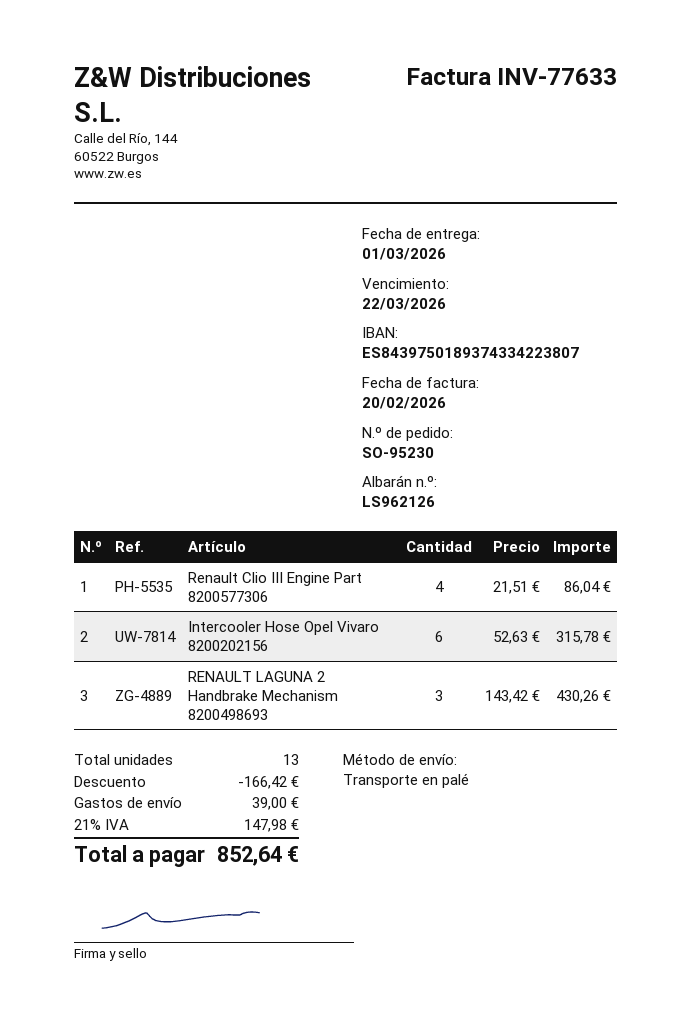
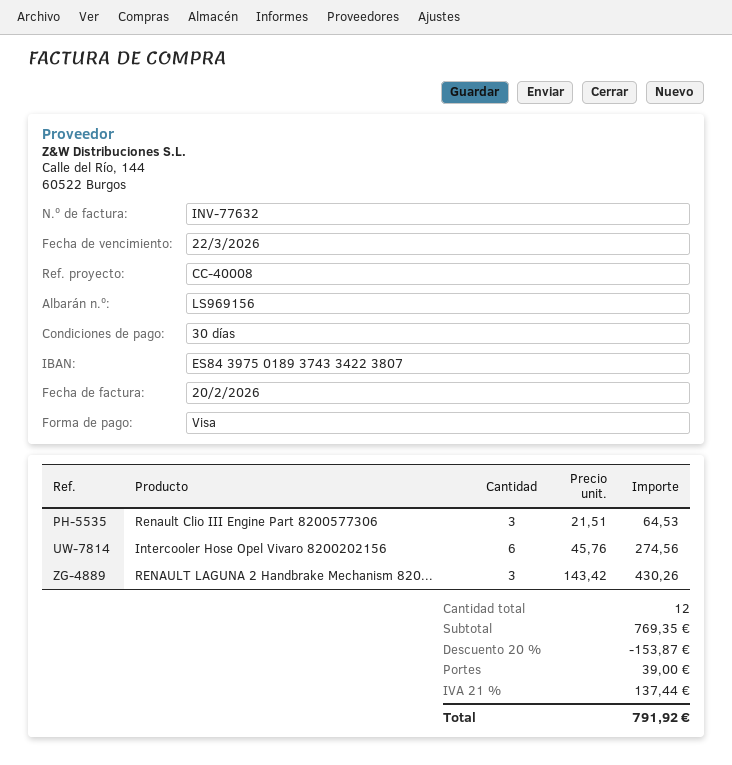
delivery note number: LS962126 -> LS969156
invoice number: INV-77633 -> INV-77632
Renault Clio III Engine Part 8200577306: 4 x 21.51 = 86.04 -> 3 x 21.51 = 64.53
Intercooler Hose Opel Vivaro 8200202156: 6 x 52.63 = 315.78 -> 6 x 45.76 = 274.56
total quantity: 13 -> 12
discount: 166.42 -> 153.87
tax: 21% = 147.98 -> 21% = 137.44
total: 852.64 -> 791.92

